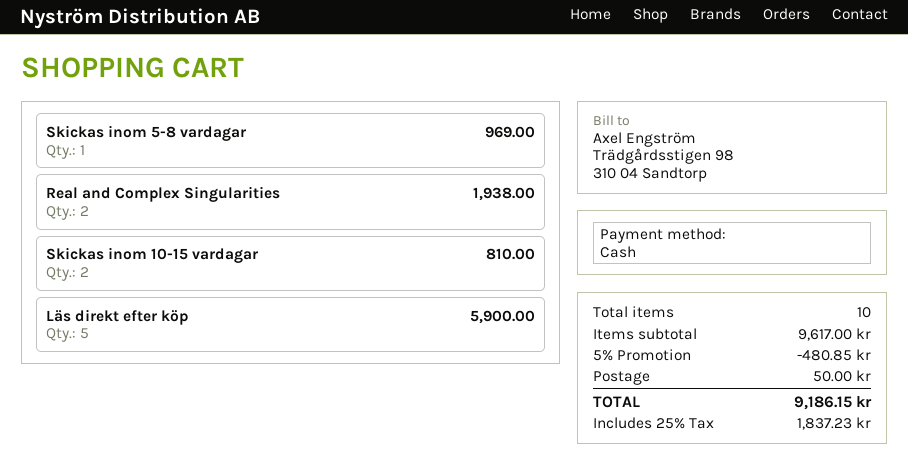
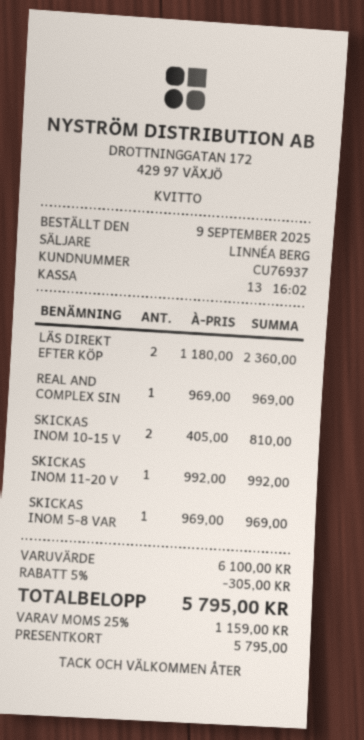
payment method: cash -> gift card
Real and Complex Singularities: 2 for 1938.00 -> 1 for 969.00
Läs direkt efter köp: 5 for 5900.00 -> 2 for 2360.00
SKICKAS INOM 11-20 V: none -> 1 for 992.00
subtotal: 9617.00 -> 6100.00
discount: 5% = 480.85 -> 5% = 305.00
shipping: 50.00 -> none
tax: 25% = 1837.23 -> 25% = 1159.00
total: 9186.15 -> 5795.00

